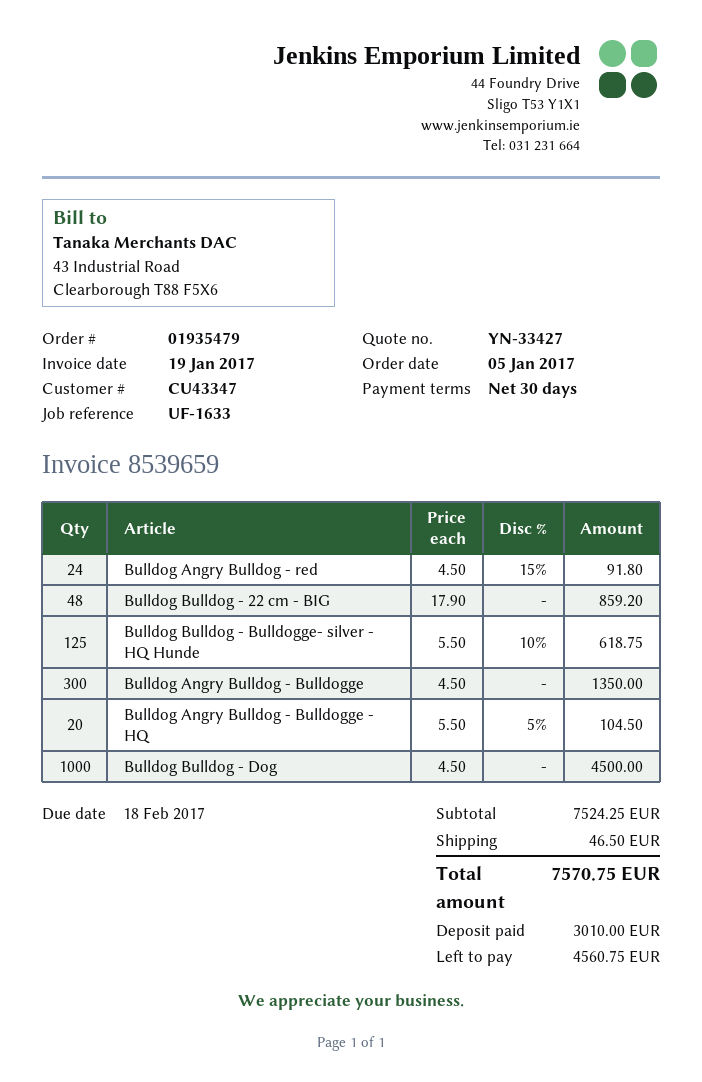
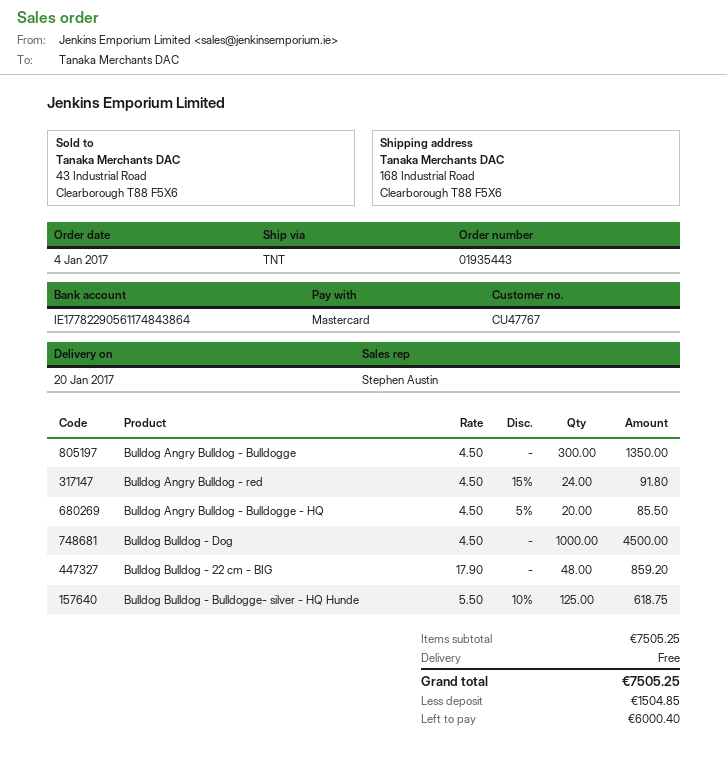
order number: 01935479 -> 01935443
order date: 2017-01-05 -> 2017-01-04
customer number: CU43347 -> CU47767
Bulldog Angry Bulldog - Bulldogge - HQ: 20 x 5.50 - 5% = 104.50 -> 20 x 4.50 - 5% = 85.50
subtotal: 7524.25 -> 7505.25
shipping: 46.50 -> 0.00
total: 7570.75 -> 7505.25
deposit: 3010.00 -> 1504.85
balance: 4560.75 -> 6000.40

